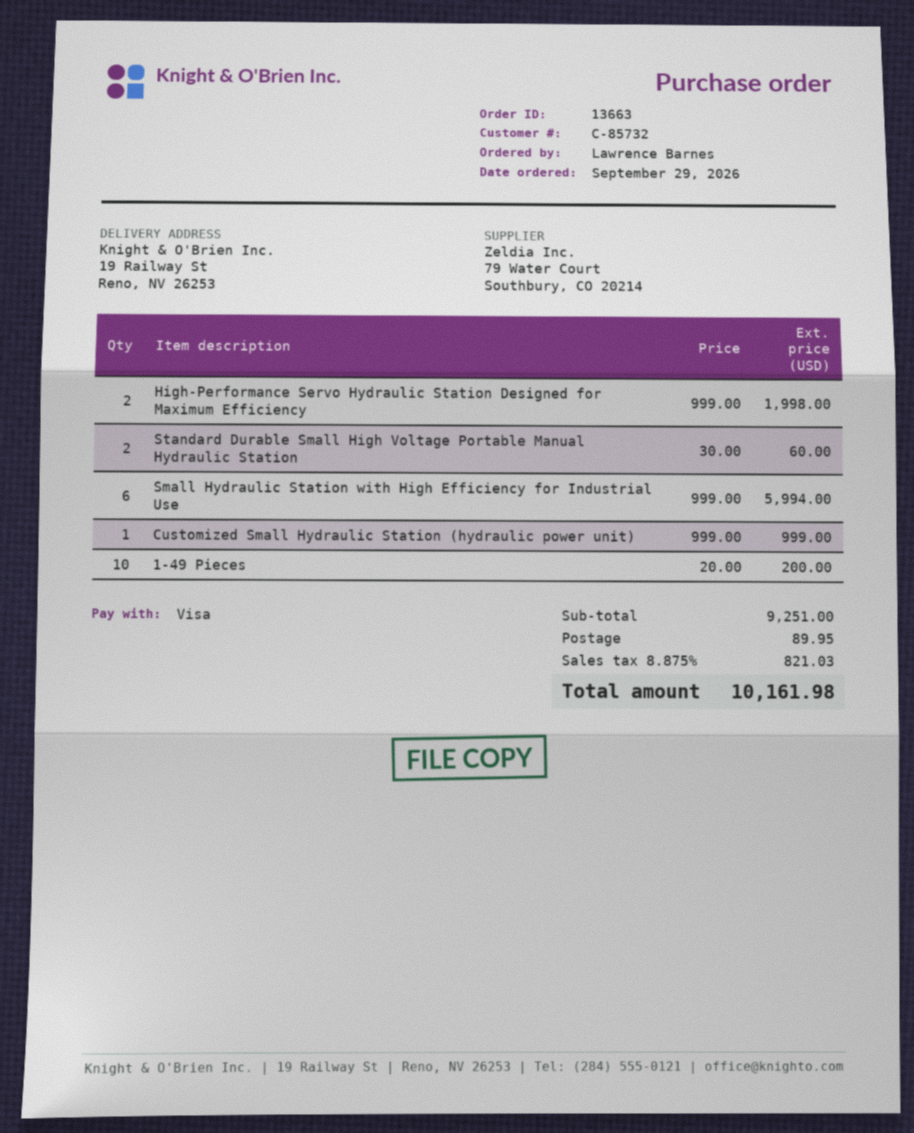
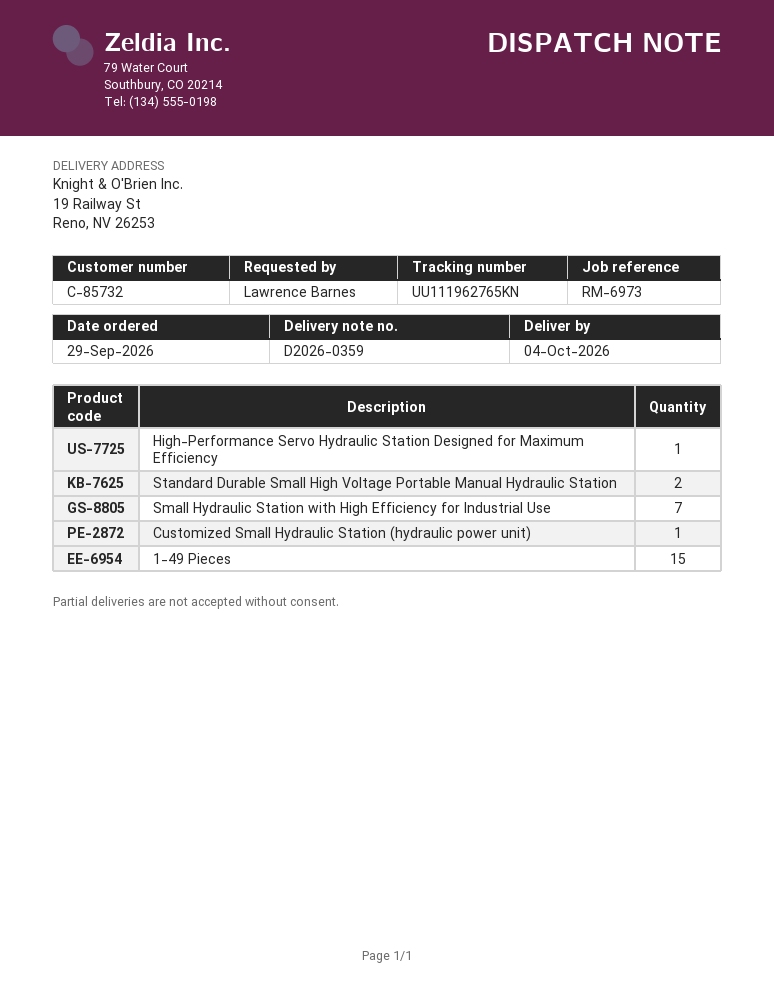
High-Performance Servo Hydraulic Station Designed for Maximum Efficiency: 2 -> 1
Small Hydraulic Station with High Efficiency for Industrial Use: 6 -> 7
1-49 Pieces: 10 -> 15

